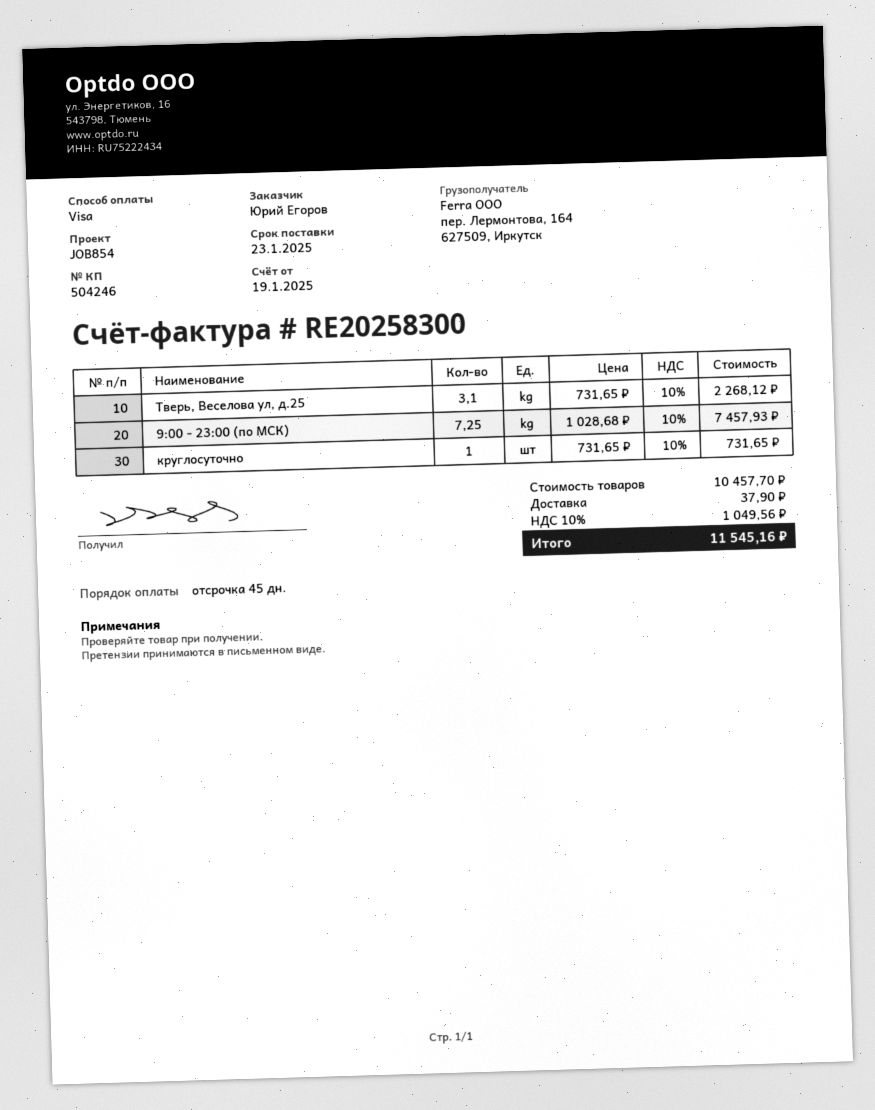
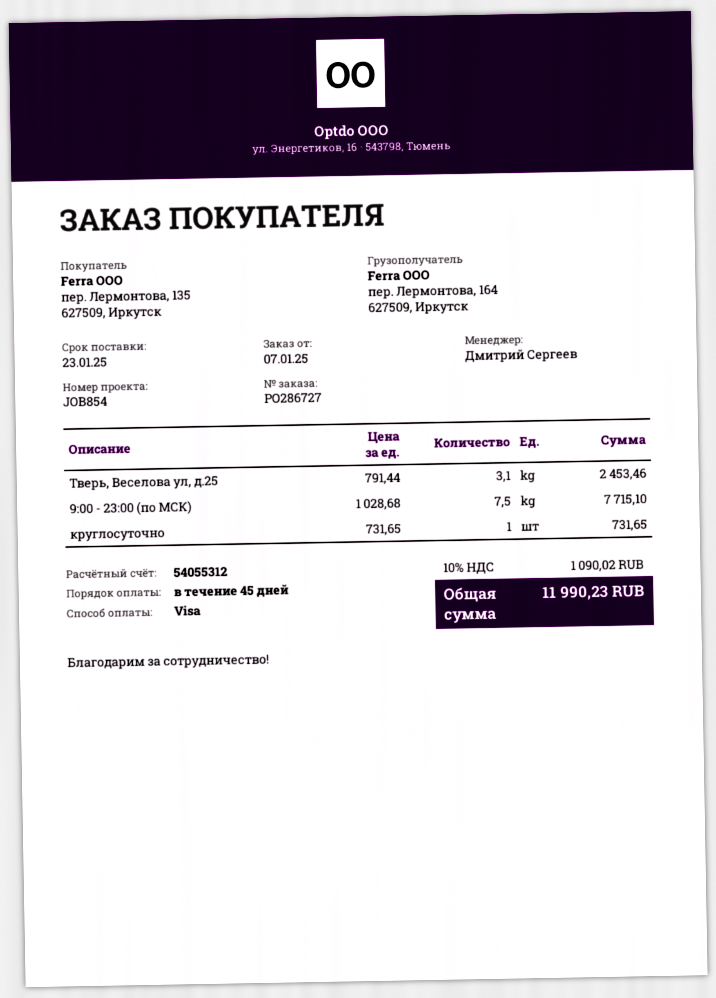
Тверь, Веселова ул, д.25: 3.1 x 731.65 = 2268.12 -> 3.1 x 791.44 = 2453.46
9:00 - 23:00 (по МСК): 7.25 x 1028.68 = 7457.93 -> 7.5 x 1028.68 = 7715.10
shipping: 37.90 -> none
tax: 10% = 1049.56 -> 10% = 1090.02
total: 11545.16 -> 11990.23

